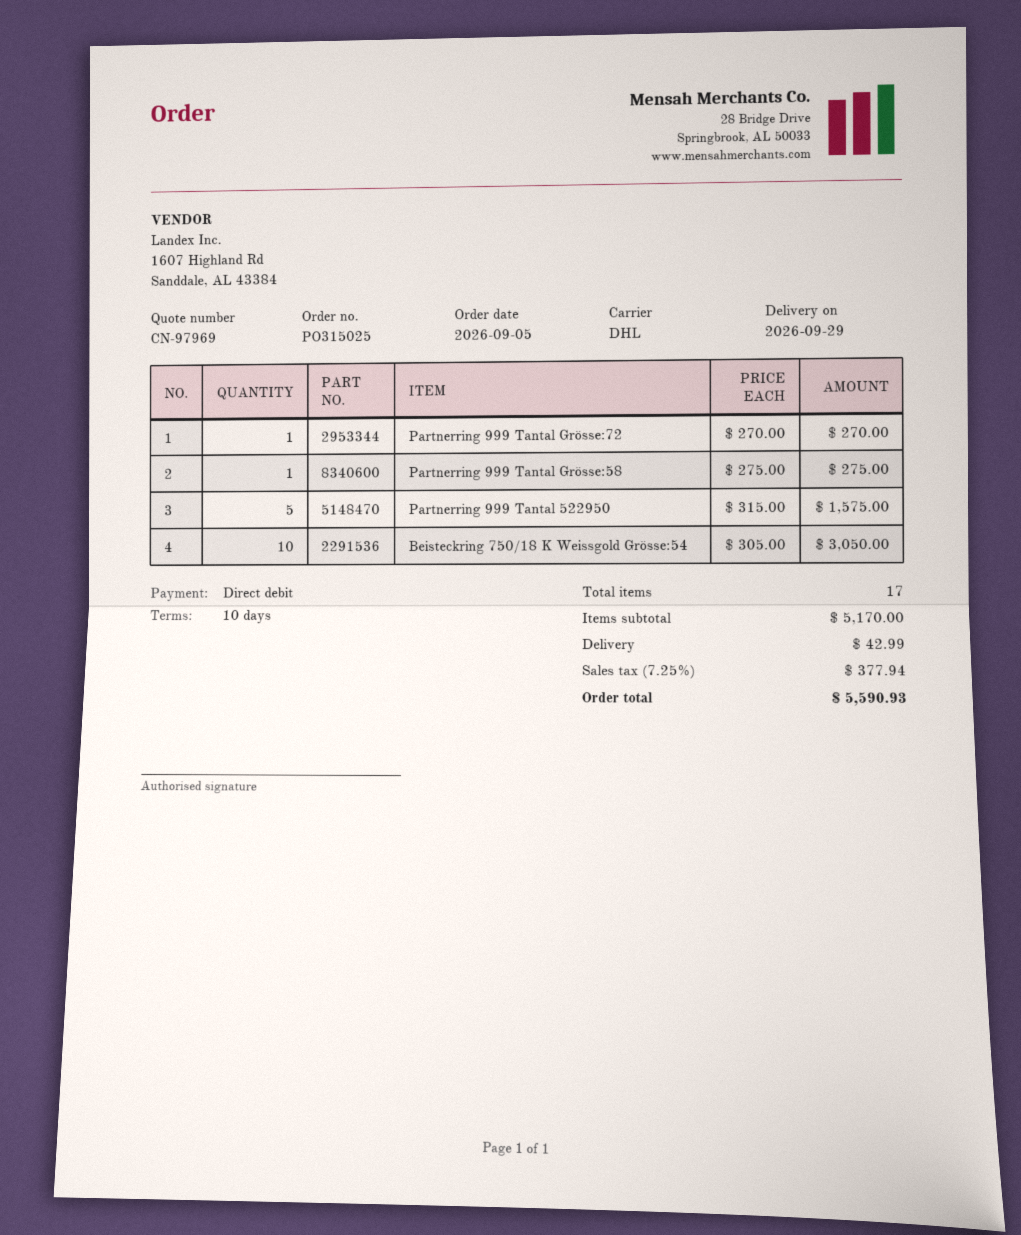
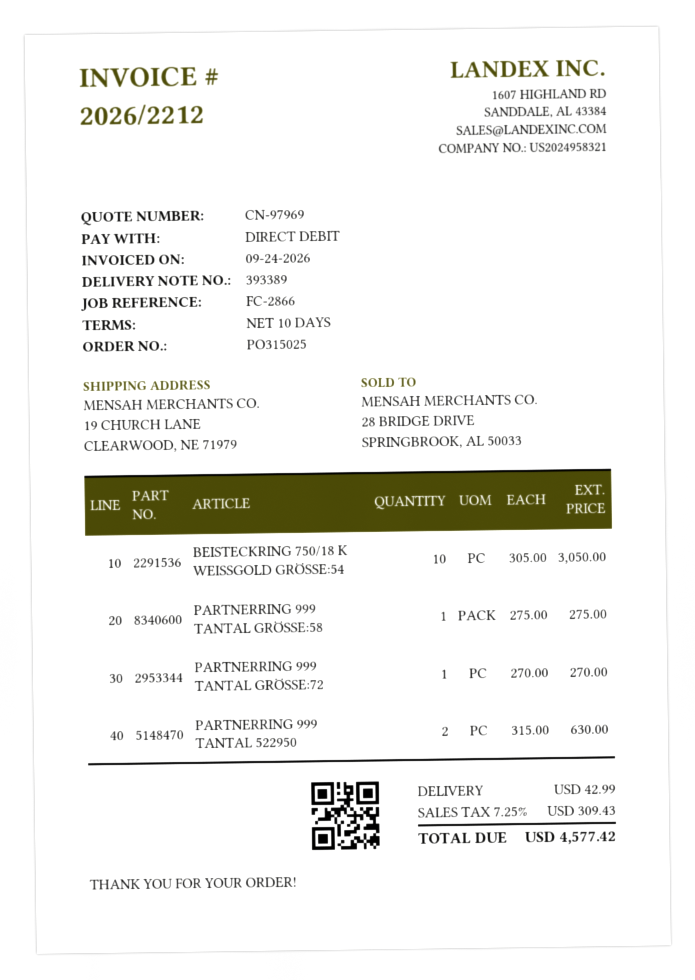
Partnerring 999 Tantal 522950: 5 x 315.00 = 1575.00 -> 2 x 315.00 = 630.00
tax: 7.25% = 377.94 -> 7.25% = 309.43
total: 5590.93 -> 4577.42

